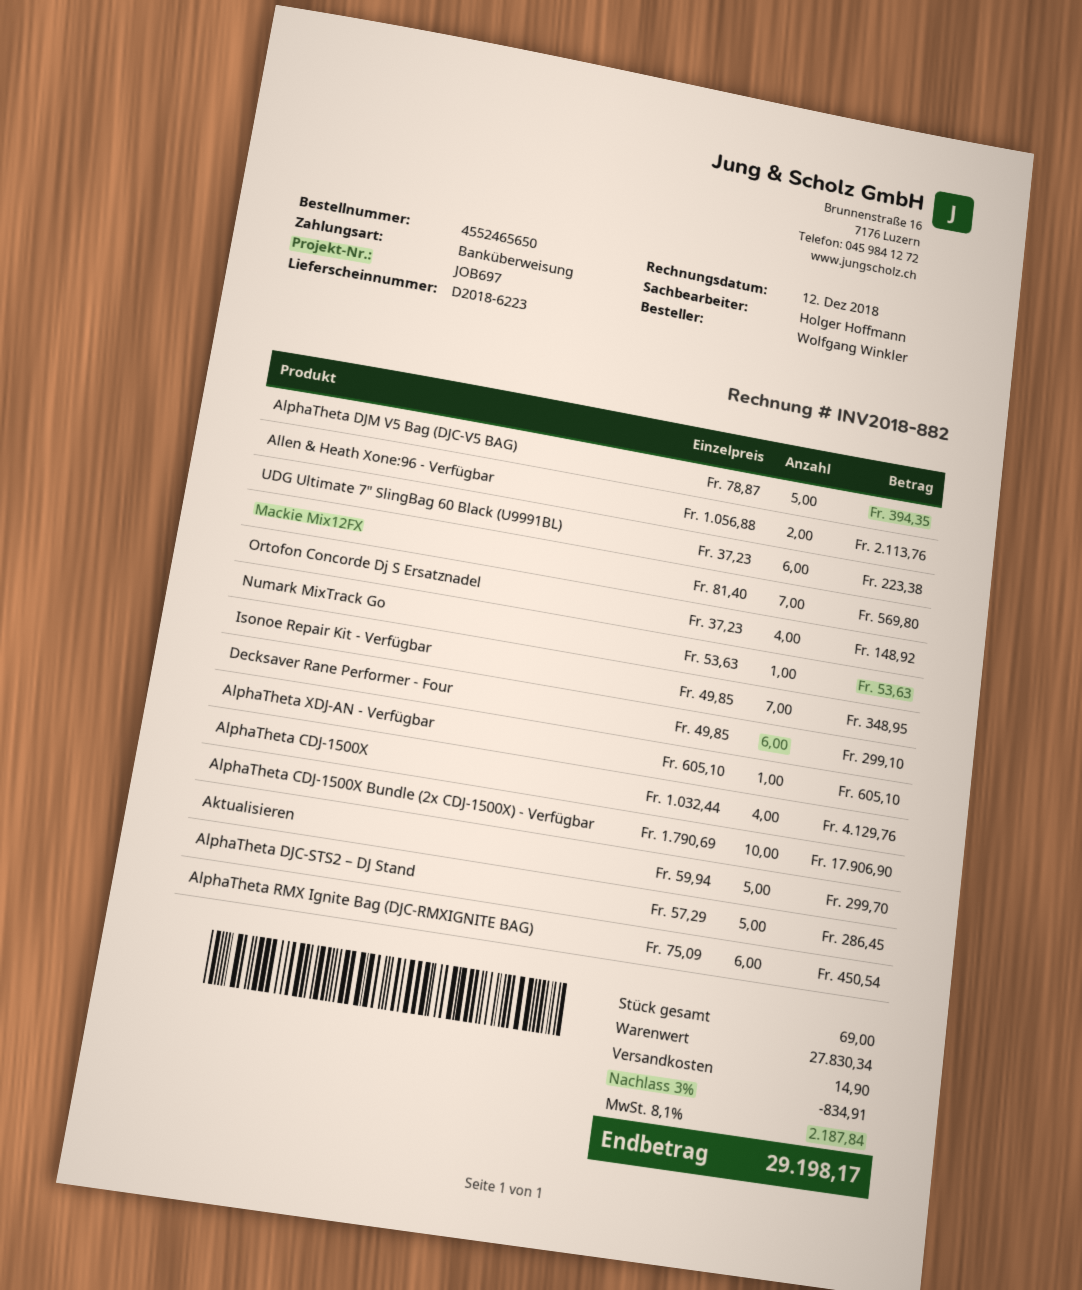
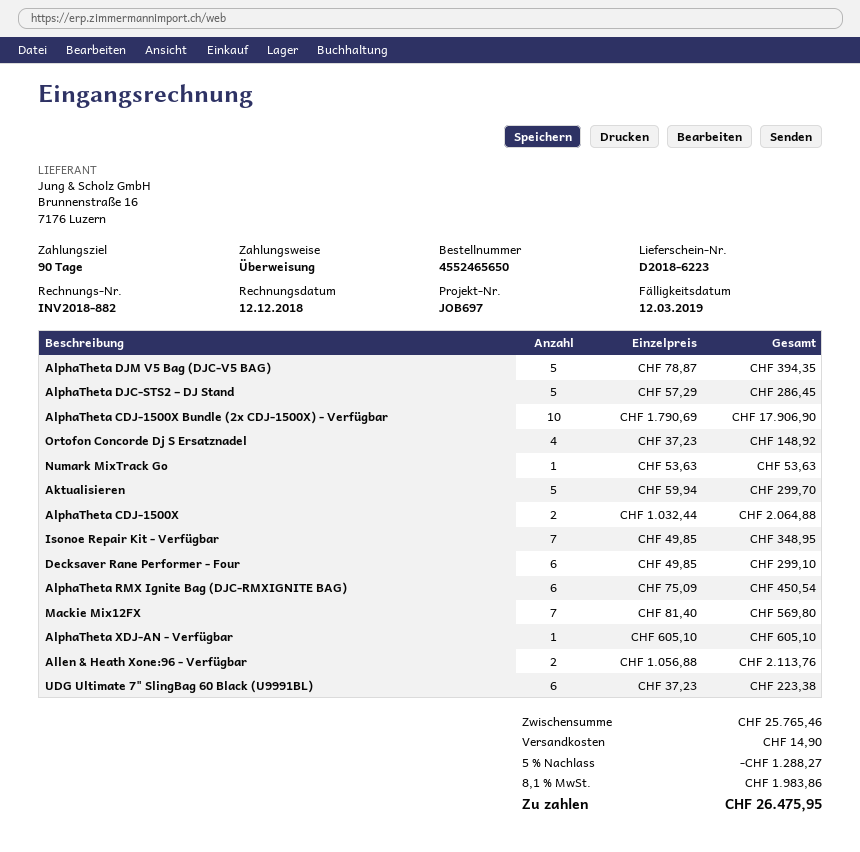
AlphaTheta CDJ-1500X: 4 x 1032.44 = 4129.76 -> 2 x 1032.44 = 2064.88
subtotal: 27830.34 -> 25765.46
discount: 3% = 834.91 -> 5% = 1288.27
tax: 8.1% = 2187.84 -> 8.1% = 1983.86
total: 29198.17 -> 26475.95

